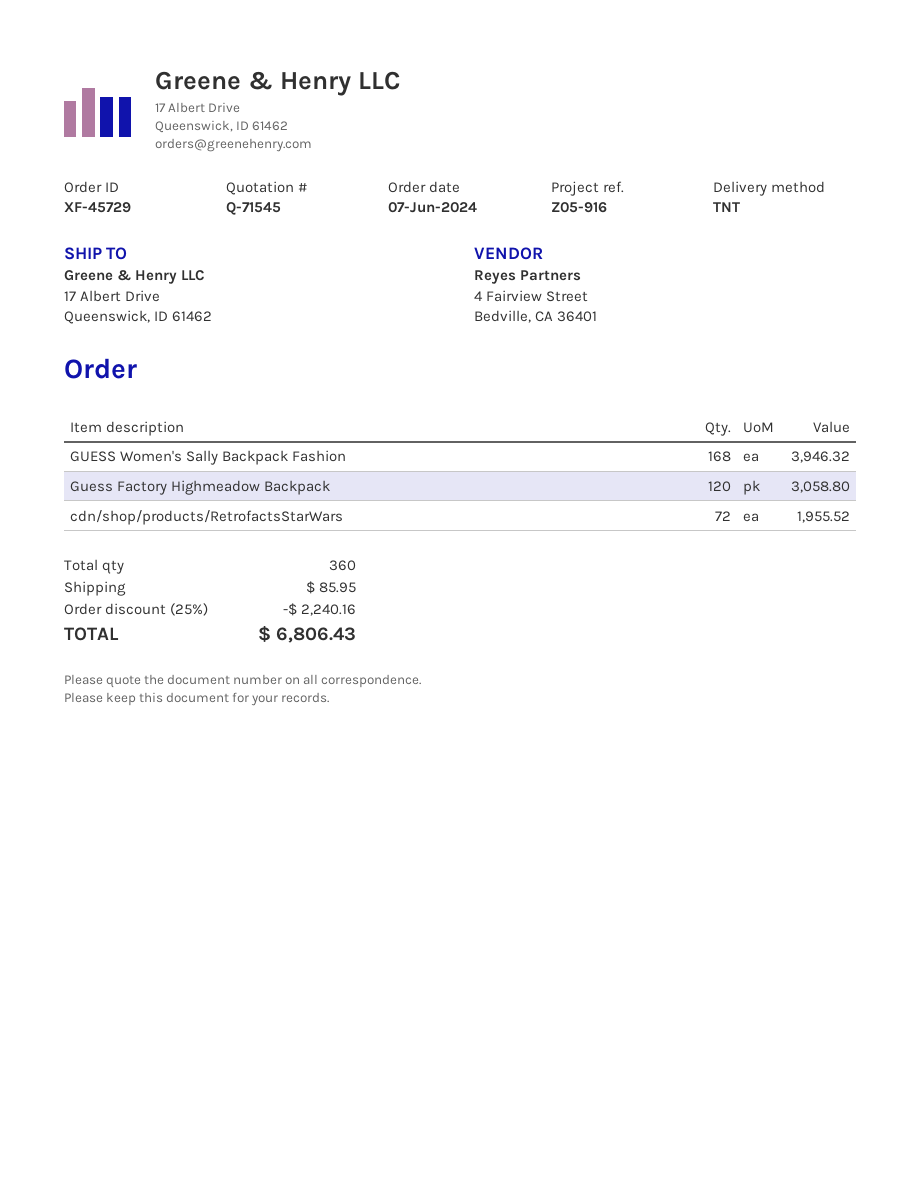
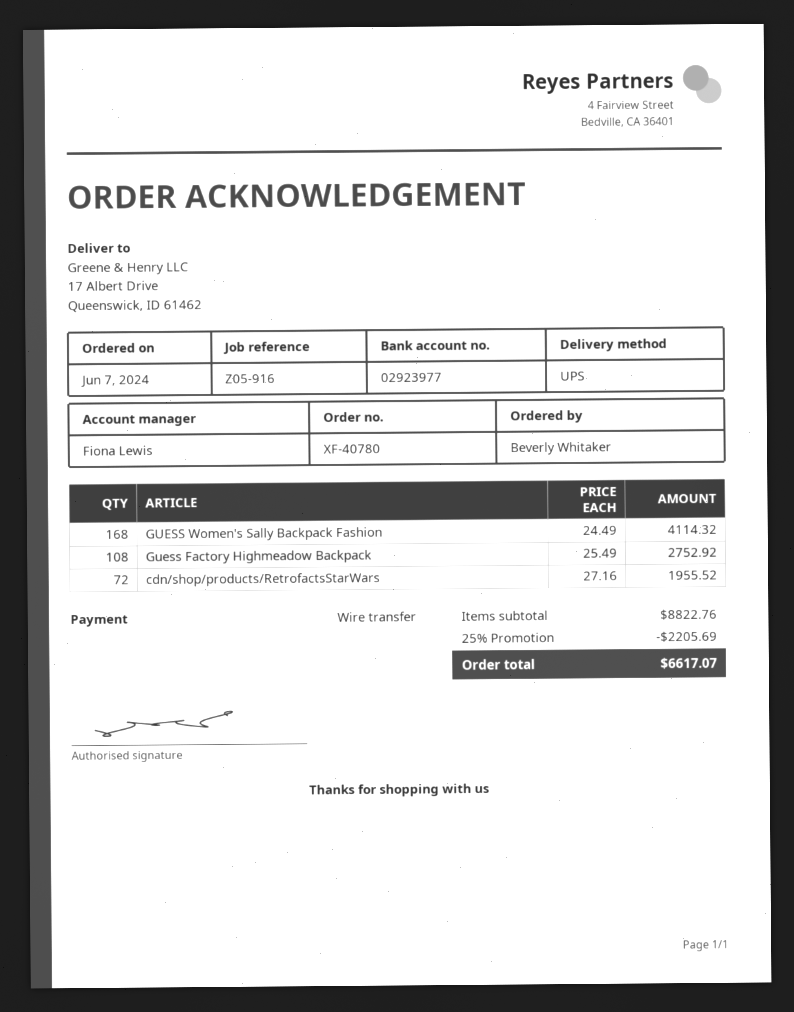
order number: XF-45729 -> XF-40780
shipping method: TNT -> UPS
GUESS Women's Sally Backpack Fashion: 168 for 3946.32 -> 168 for 4114.32
Guess Factory Highmeadow Backpack: 120 for 3058.80 -> 108 for 2752.92
discount: 25% = 2240.16 -> 25% = 2205.69
shipping: 85.95 -> none
total: 6806.43 -> 6617.07

